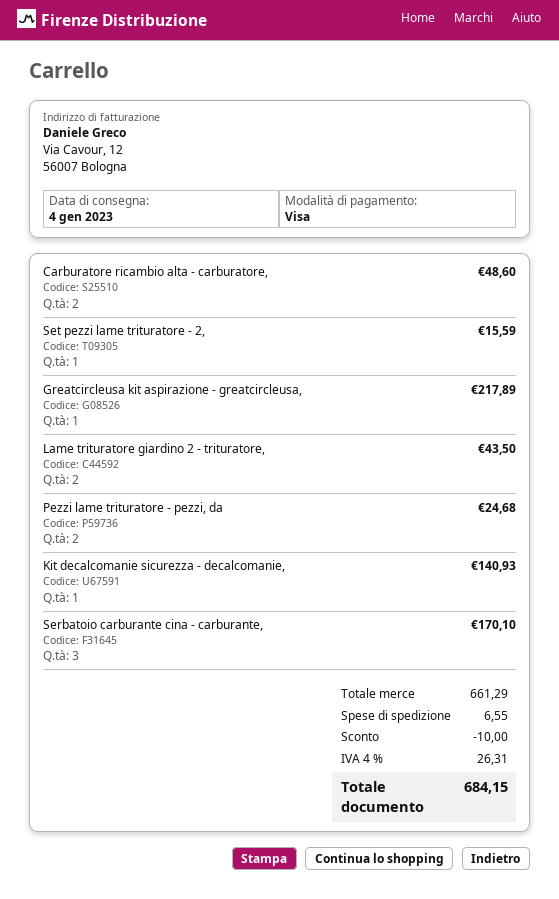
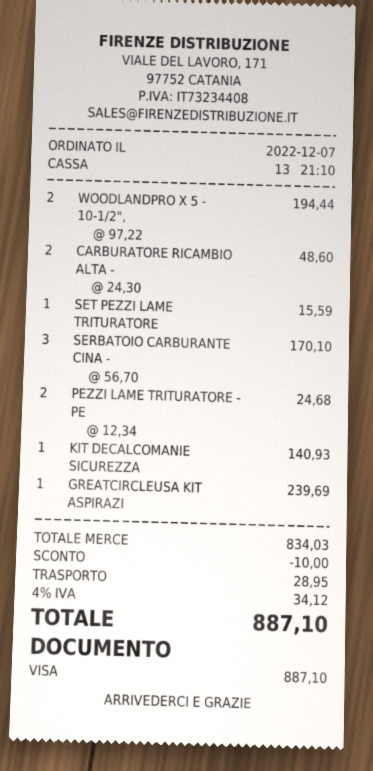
Greatcircleusa kit aspirazione - greatcircleusa,: 1 for 217.89 -> 1 for 239.69
Lame trituratore giardino 2 - trituratore,: 2 for 43.50 -> none
WOODLANDPRO X 5 - 10-1/2",: none -> 2 for 194.44
subtotal: 661.29 -> 834.03
shipping: 6.55 -> 28.95
tax: 4% = 26.31 -> 4% = 34.12
total: 684.15 -> 887.10

